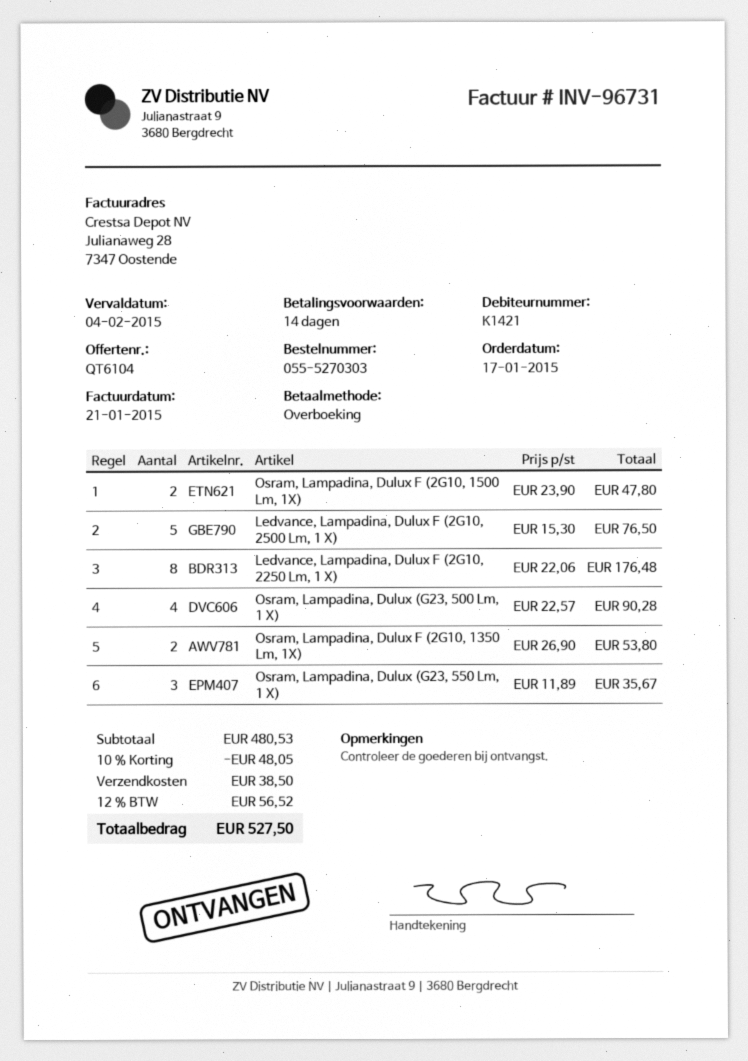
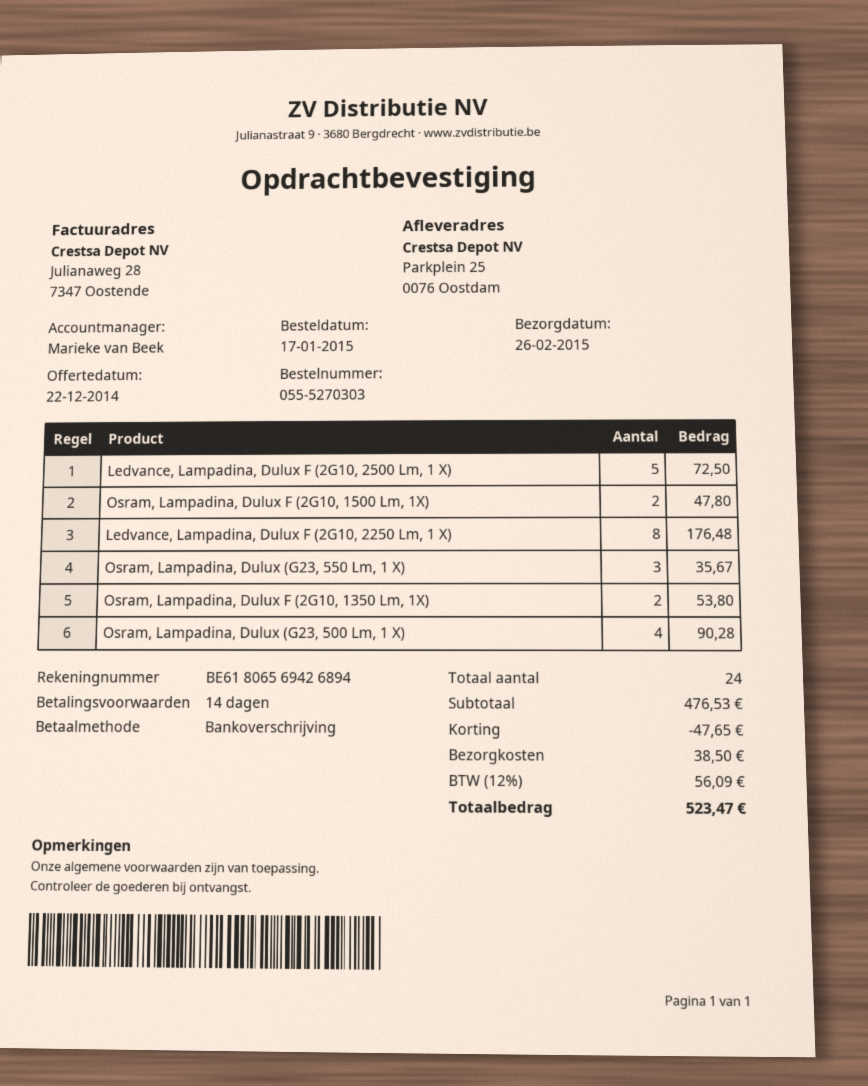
Ledvance, Lampadina, Dulux F (2G10, 2500 Lm, 1 X): 5 for 76.50 -> 5 for 72.50
subtotal: 480.53 -> 476.53
discount: 48.05 -> 47.65
tax: 12% = 56.52 -> 12% = 56.09
total: 527.50 -> 523.47

